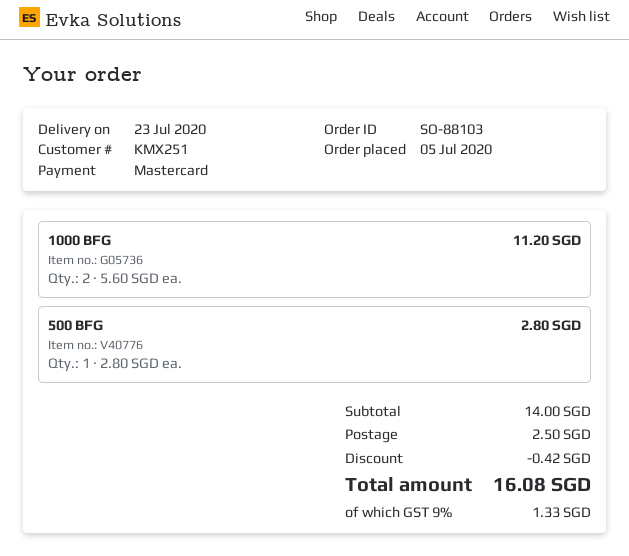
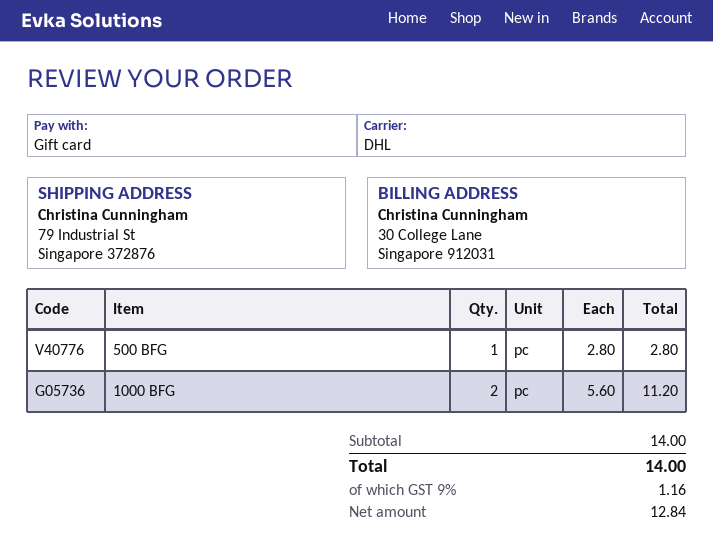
payment method: Mastercard -> gift card
discount: 0.42 -> none
shipping: 2.50 -> none
tax: 9% = 1.33 -> 9% = 1.16
total: 16.08 -> 14.00

